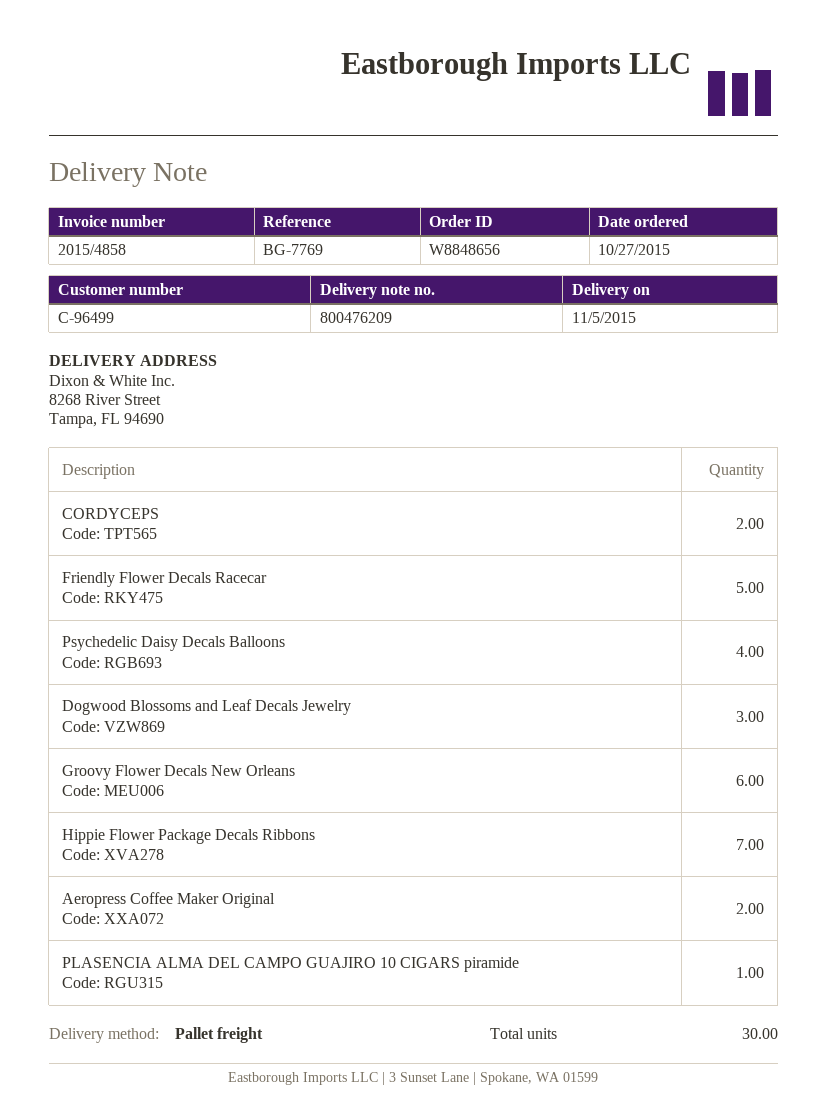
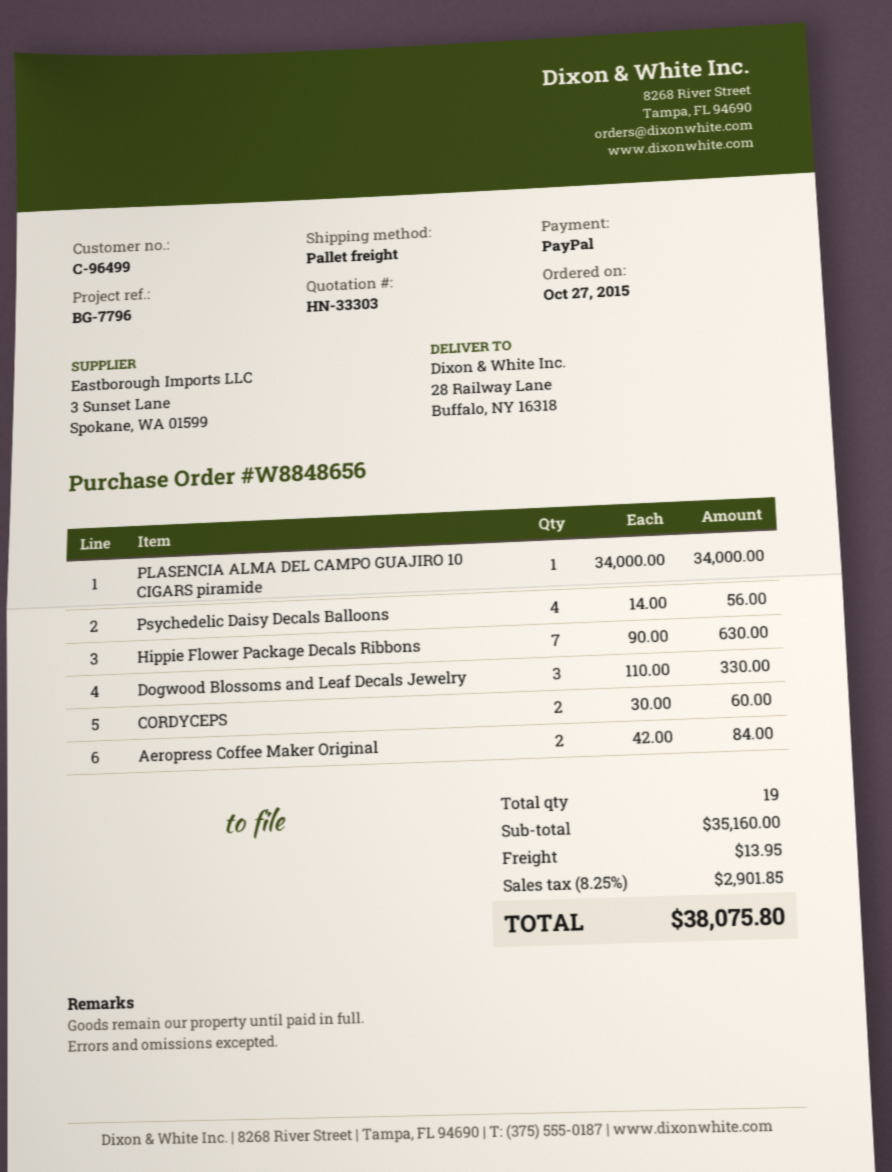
reference: BG-7769 -> BG-7796
ship to: 8268 River Street, Tampa, FL 94690 -> 28 Railway Lane, Buffalo, NY 16318
Friendly Flower Decals Racecar: 5 -> none
Groovy Flower Decals New Orleans: 6 -> none
total quantity: 30 -> 19

